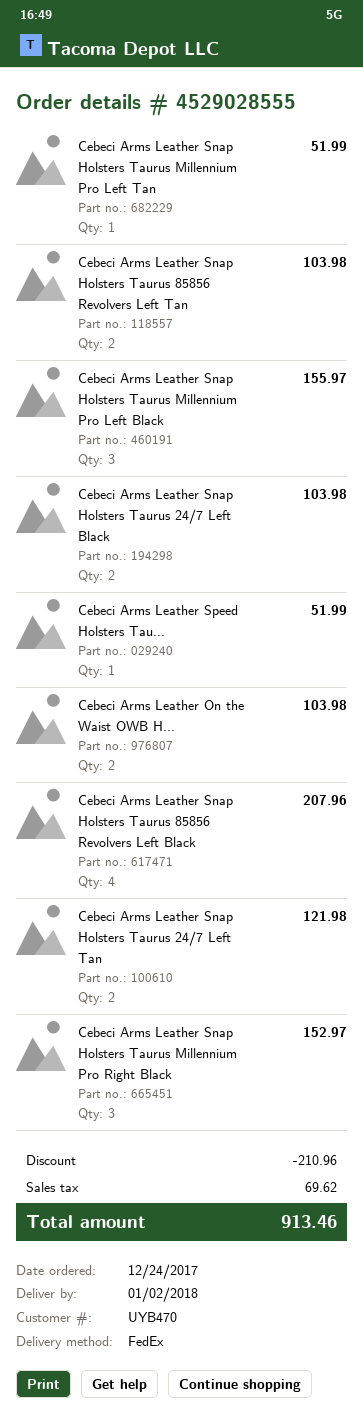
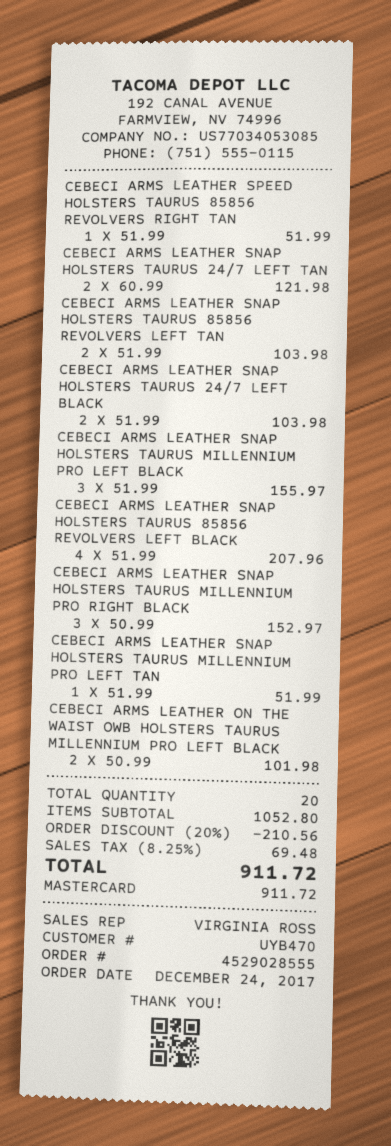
Cebeci Arms Leather On the Waist OWB H...: 2 for 103.98 -> 2 for 101.98
discount: 210.96 -> 210.56
tax: 69.62 -> 69.48
total: 913.46 -> 911.72

